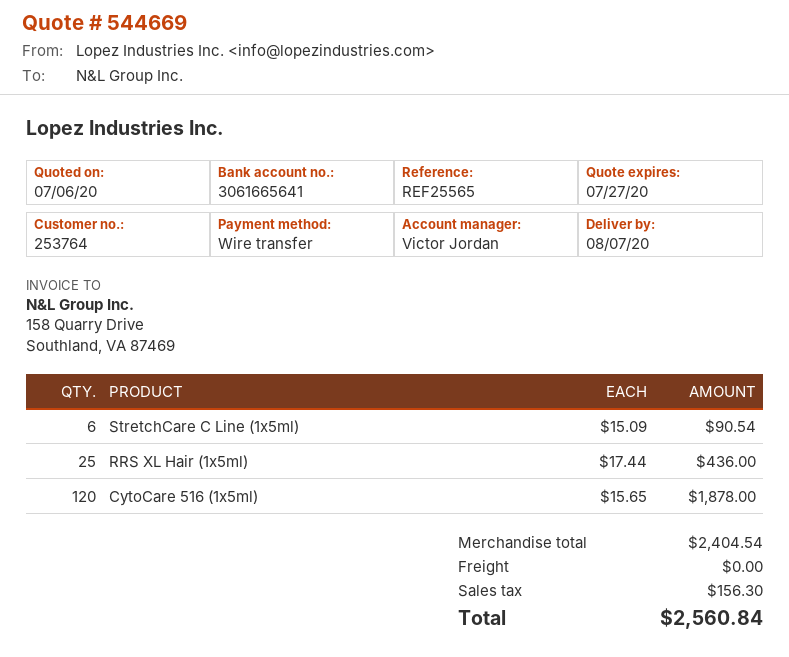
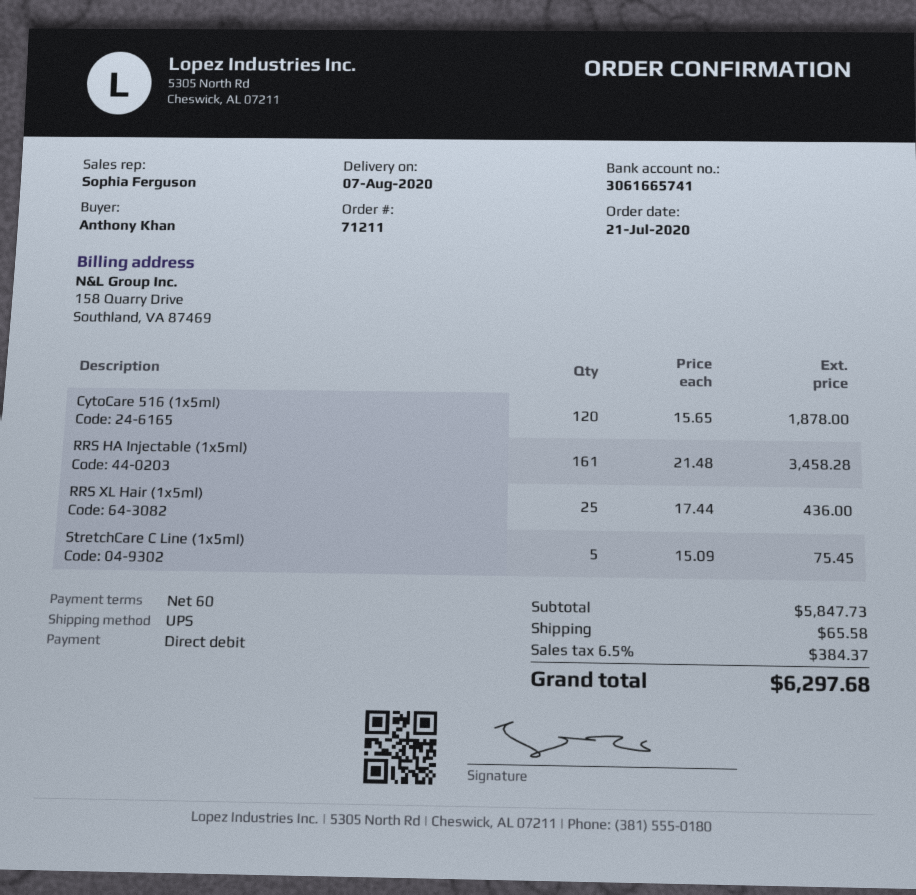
sales rep: Victor Jordan -> Sophia Ferguson
payment method: bank transfer -> direct debit
bank account: 3061665641 -> 3061665741
StretchCare C Line (1x5ml): 6 x 15.09 = 90.54 -> 5 x 15.09 = 75.45
RRS HA Injectable (1x5ml): none -> 161 x 21.48 = 3458.28
subtotal: 2404.54 -> 5847.73
shipping: 0.00 -> 65.58
tax: 156.30 -> 384.37
total: 2560.84 -> 6297.68

